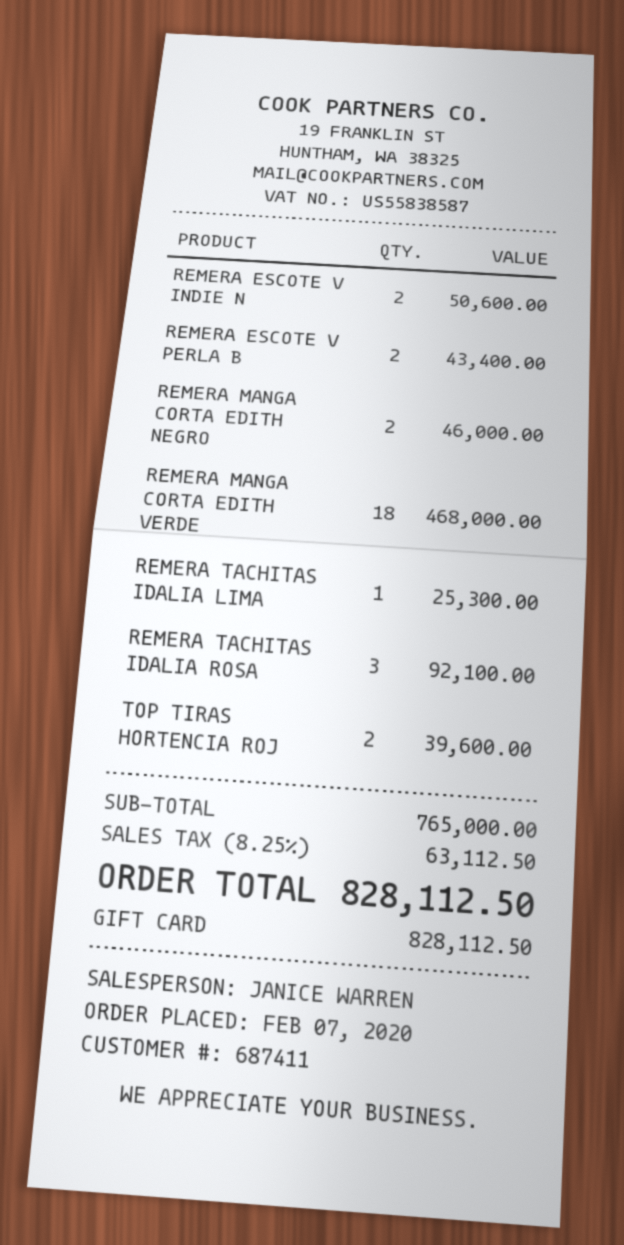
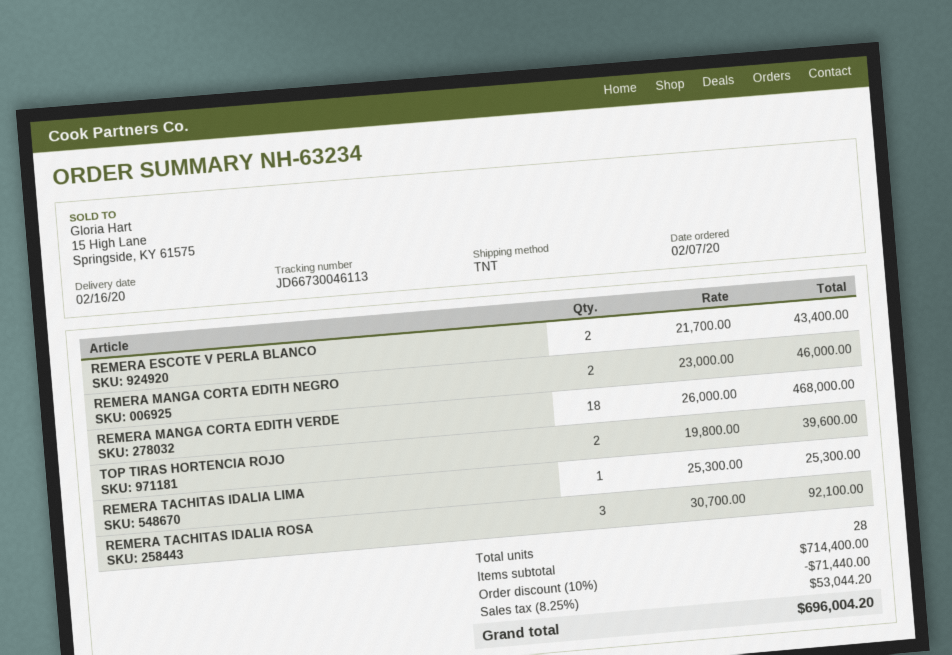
REMERA ESCOTE V INDIE N: 2 for 50600.00 -> none
subtotal: 765000.00 -> 714400.00
discount: none -> 10% = 71440.00
tax: 8.25% = 63112.50 -> 8.25% = 53044.20
total: 828112.50 -> 696004.20

